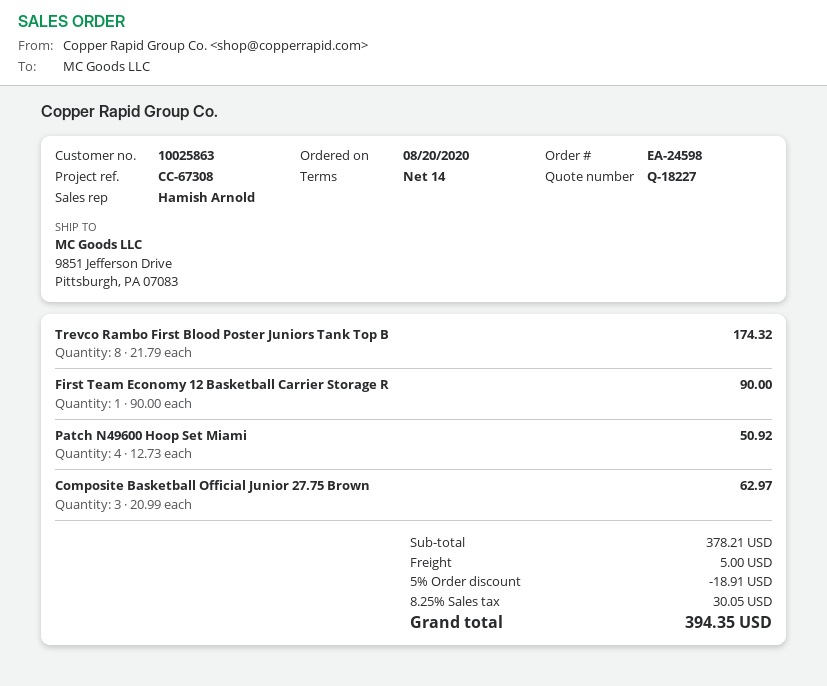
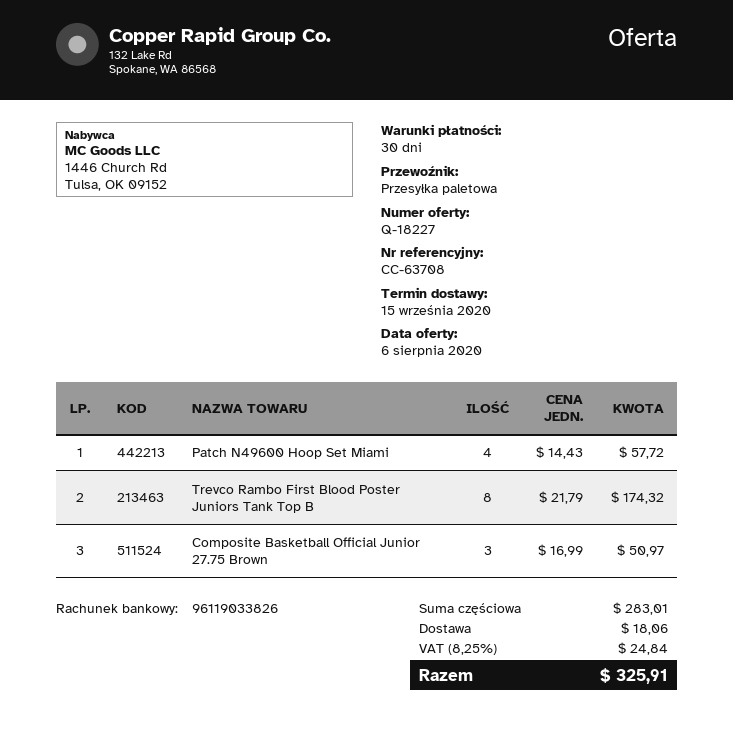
payment terms: 14 days -> 30 days
reference: CC-67308 -> CC-63708
First Team Economy 12 Basketball Carrier Storage R: 1 x 90.00 = 90.00 -> none
Patch N49600 Hoop Set Miami: 4 x 12.73 = 50.92 -> 4 x 14.43 = 57.72
Composite Basketball Official Junior 27.75 Brown: 3 x 20.99 = 62.97 -> 3 x 16.99 = 50.97
subtotal: 378.21 -> 283.01
discount: 5% = 18.91 -> none
shipping: 5.00 -> 18.06
tax: 8.25% = 30.05 -> 8.25% = 24.84
total: 394.35 -> 325.91

